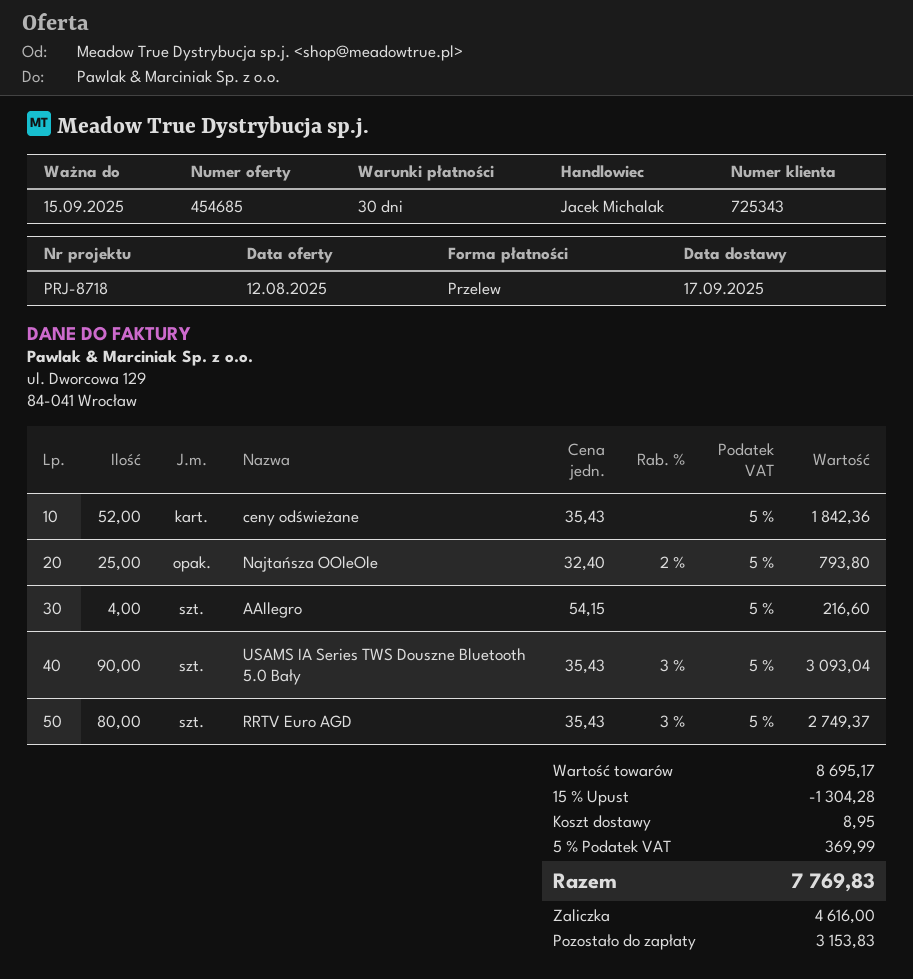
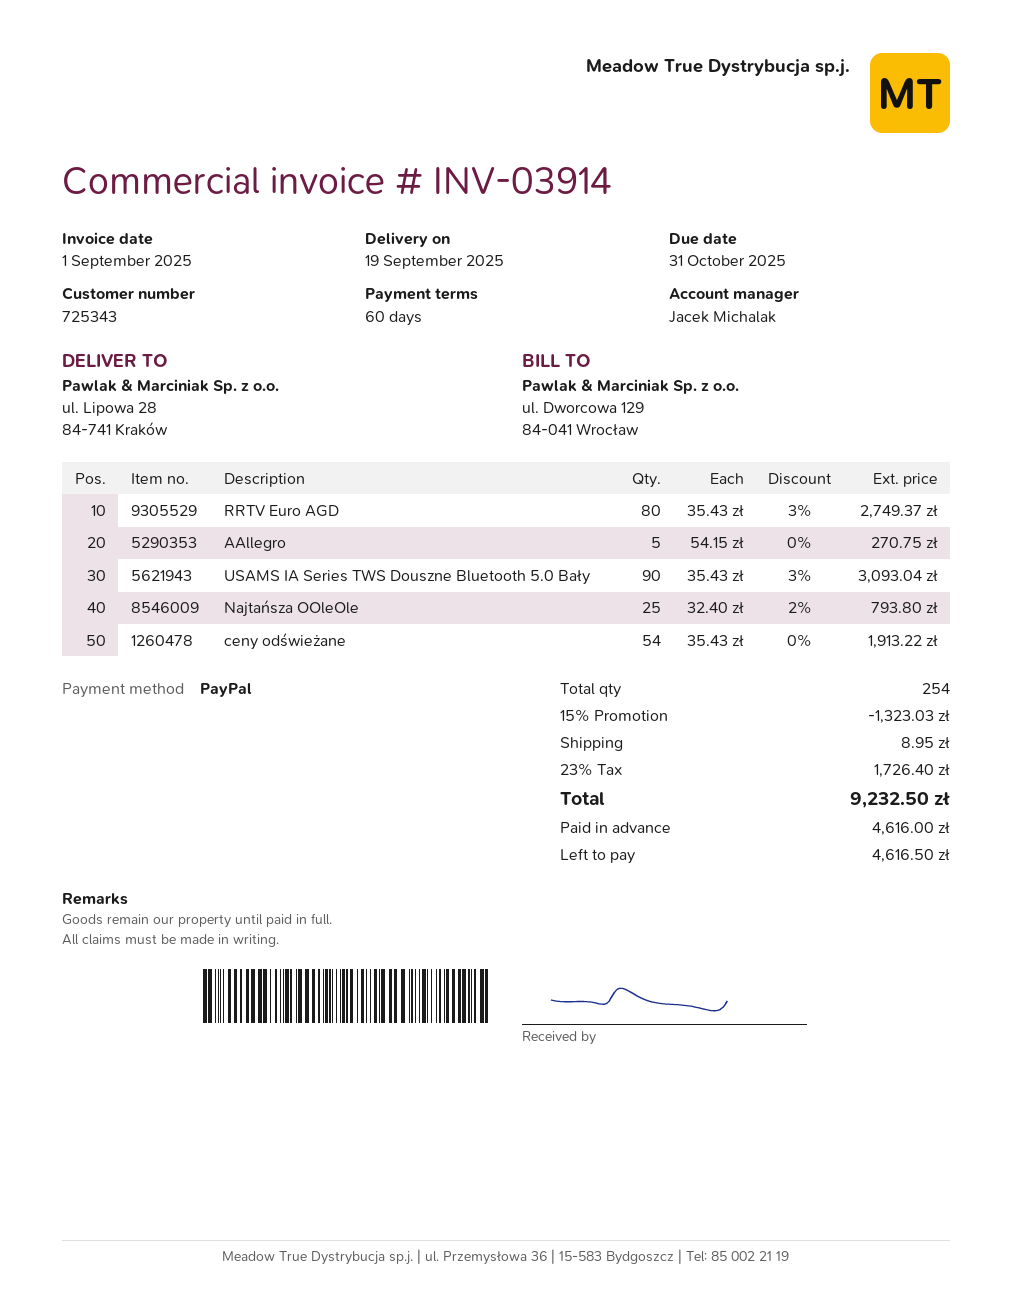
delivery date: 2025-09-17 -> 2025-09-19
payment terms: 30 days -> 60 days
payment method: bank transfer -> PayPal
ceny odświeżane: 52 x 35.43 = 1842.36 -> 54 x 35.43 = 1913.22
AAllegro: 4 x 54.15 = 216.60 -> 5 x 54.15 = 270.75
discount: 15% = 1304.28 -> 15% = 1323.03
tax: 5% = 369.99 -> 23% = 1726.40
total: 7769.83 -> 9232.50
balance: 3153.83 -> 4616.50

